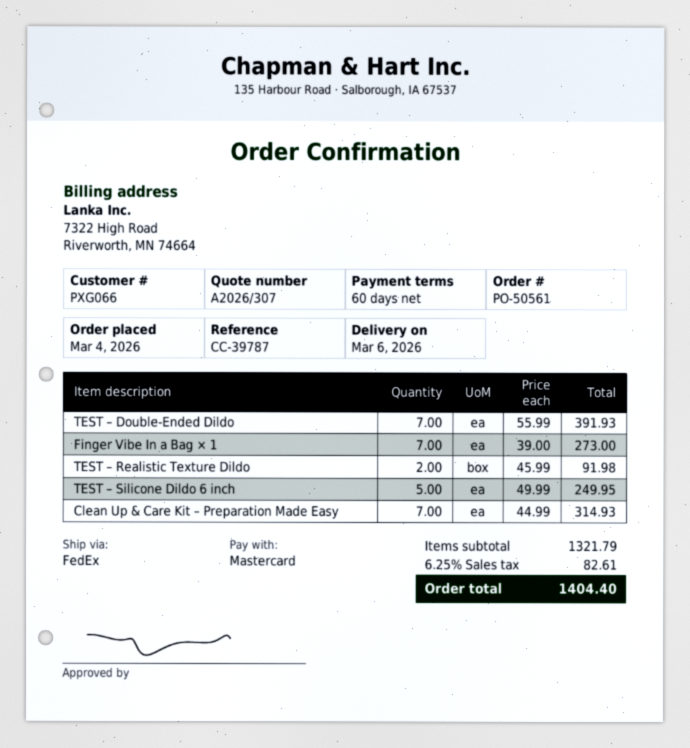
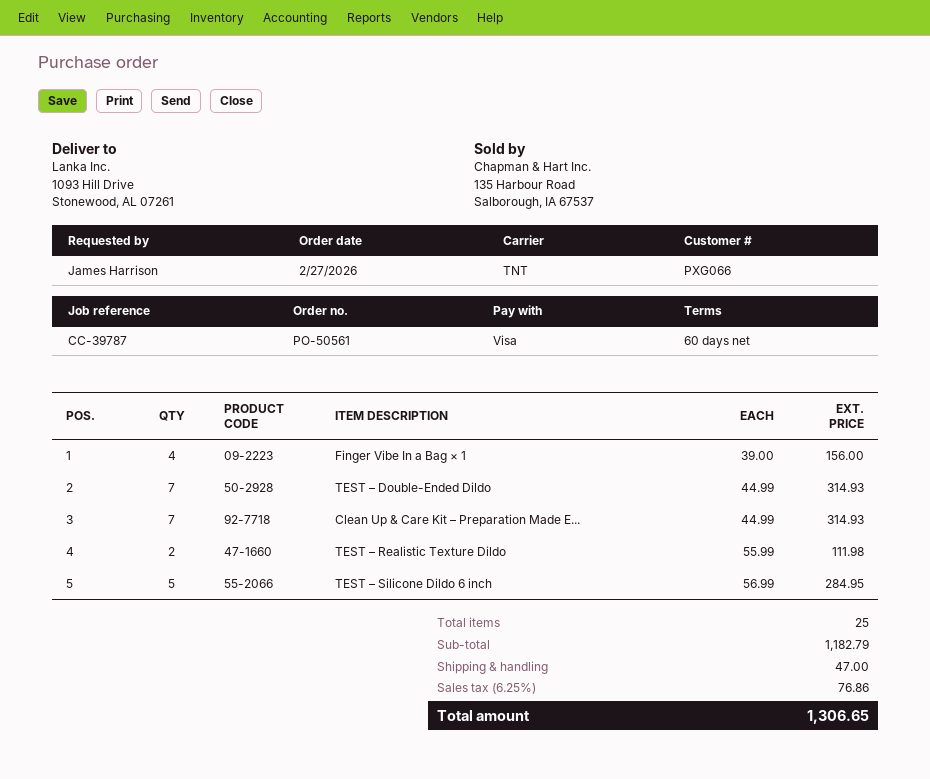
order date: 2026-03-04 -> 2026-02-27
payment method: Mastercard -> Visa
shipping method: FedEx -> TNT
TEST – Double-Ended Dildo: 7 x 55.99 = 391.93 -> 7 x 44.99 = 314.93
Finger Vibe In a Bag × 1: 7 x 39.00 = 273.00 -> 4 x 39.00 = 156.00
TEST – Realistic Texture Dildo: 2 x 45.99 = 91.98 -> 2 x 55.99 = 111.98
TEST – Silicone Dildo 6 inch: 5 x 49.99 = 249.95 -> 5 x 56.99 = 284.95
subtotal: 1321.79 -> 1182.79
shipping: none -> 47.00
tax: 6.25% = 82.61 -> 6.25% = 76.86
total: 1404.40 -> 1306.65

